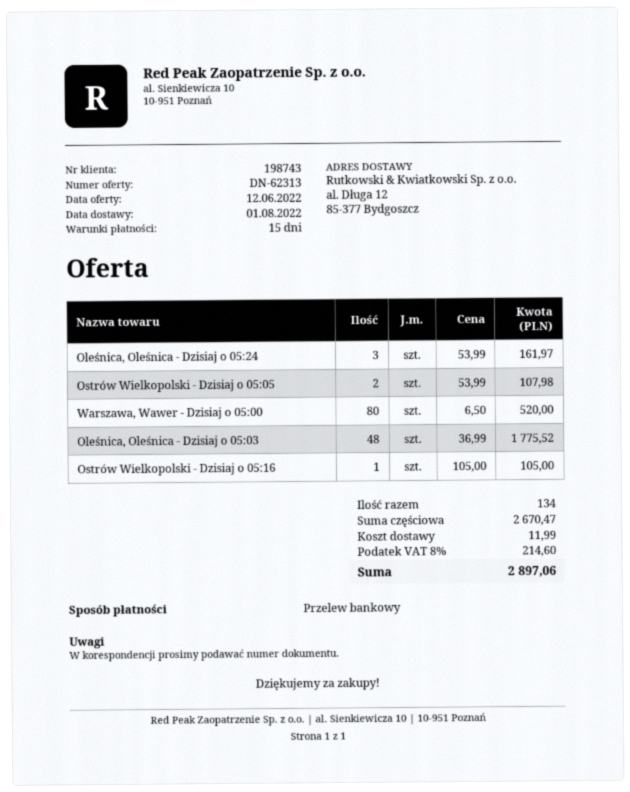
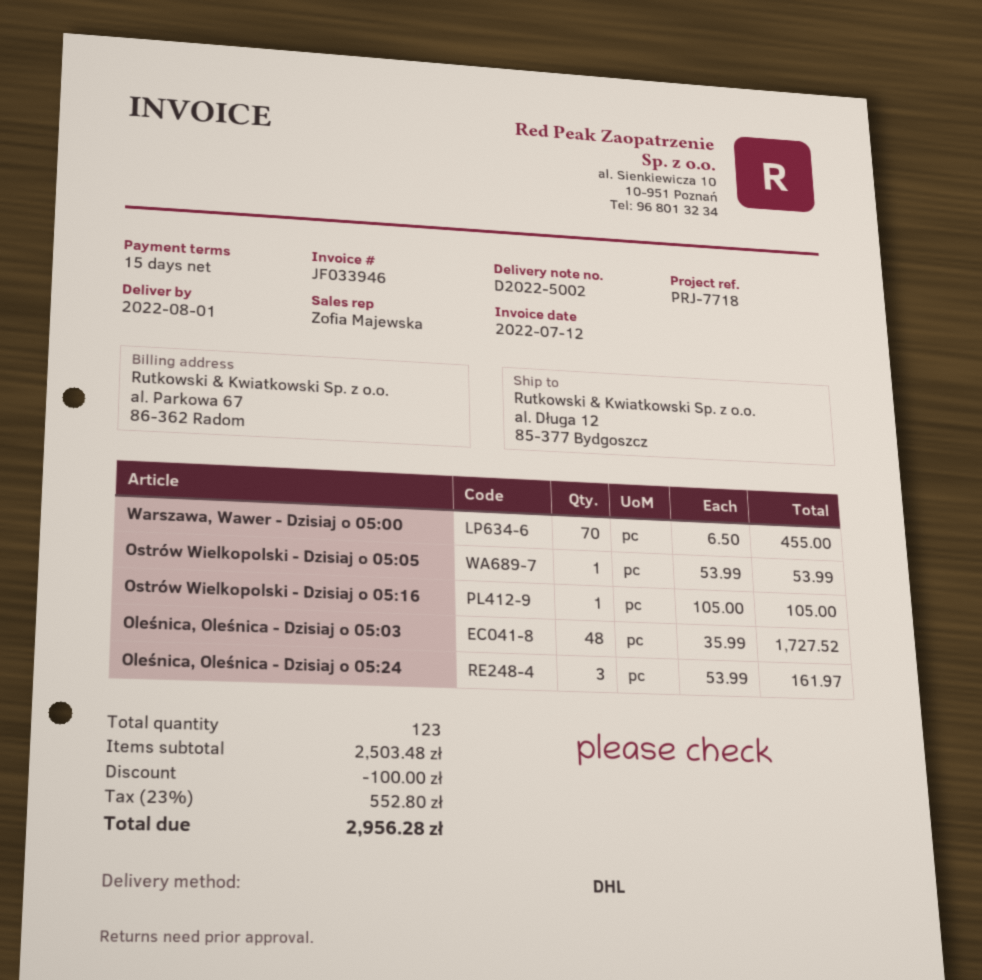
Ostrów Wielkopolski - Dzisiaj o 05:05: 2 x 53.99 = 107.98 -> 1 x 53.99 = 53.99
Warszawa, Wawer - Dzisiaj o 05:00: 80 x 6.50 = 520.00 -> 70 x 6.50 = 455.00
Oleśnica, Oleśnica - Dzisiaj o 05:03: 48 x 36.99 = 1775.52 -> 48 x 35.99 = 1727.52
total quantity: 134 -> 123
subtotal: 2670.47 -> 2503.48
discount: none -> 100.00
shipping: 11.99 -> none
tax: 8% = 214.60 -> 23% = 552.80
total: 2897.06 -> 2956.28

